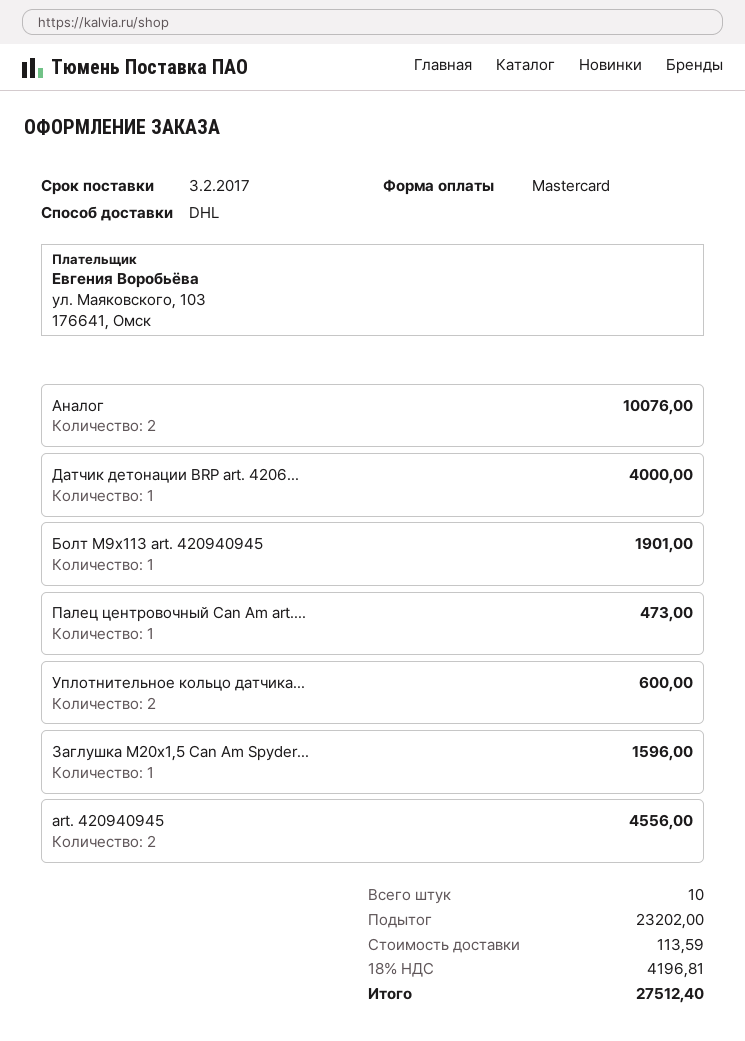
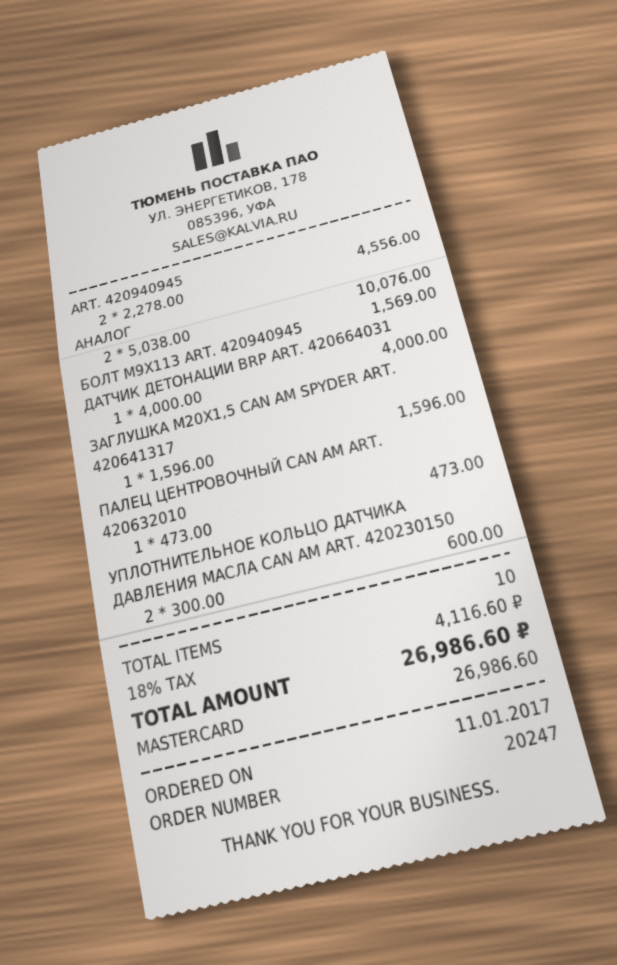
Болт М9х113 art. 420940945: 1 for 1901.00 -> 1 for 1569.00
shipping: 113.59 -> none
tax: 18% = 4196.81 -> 18% = 4116.60
total: 27512.40 -> 26986.60

